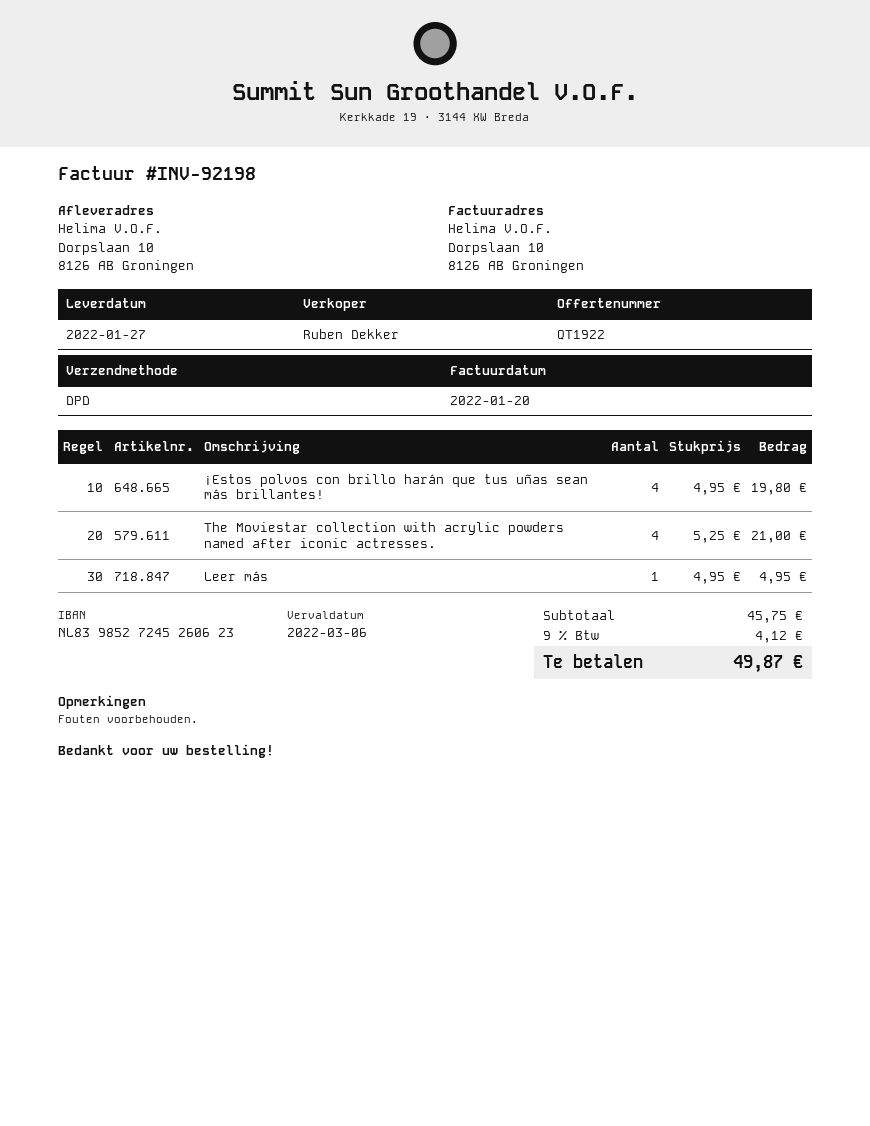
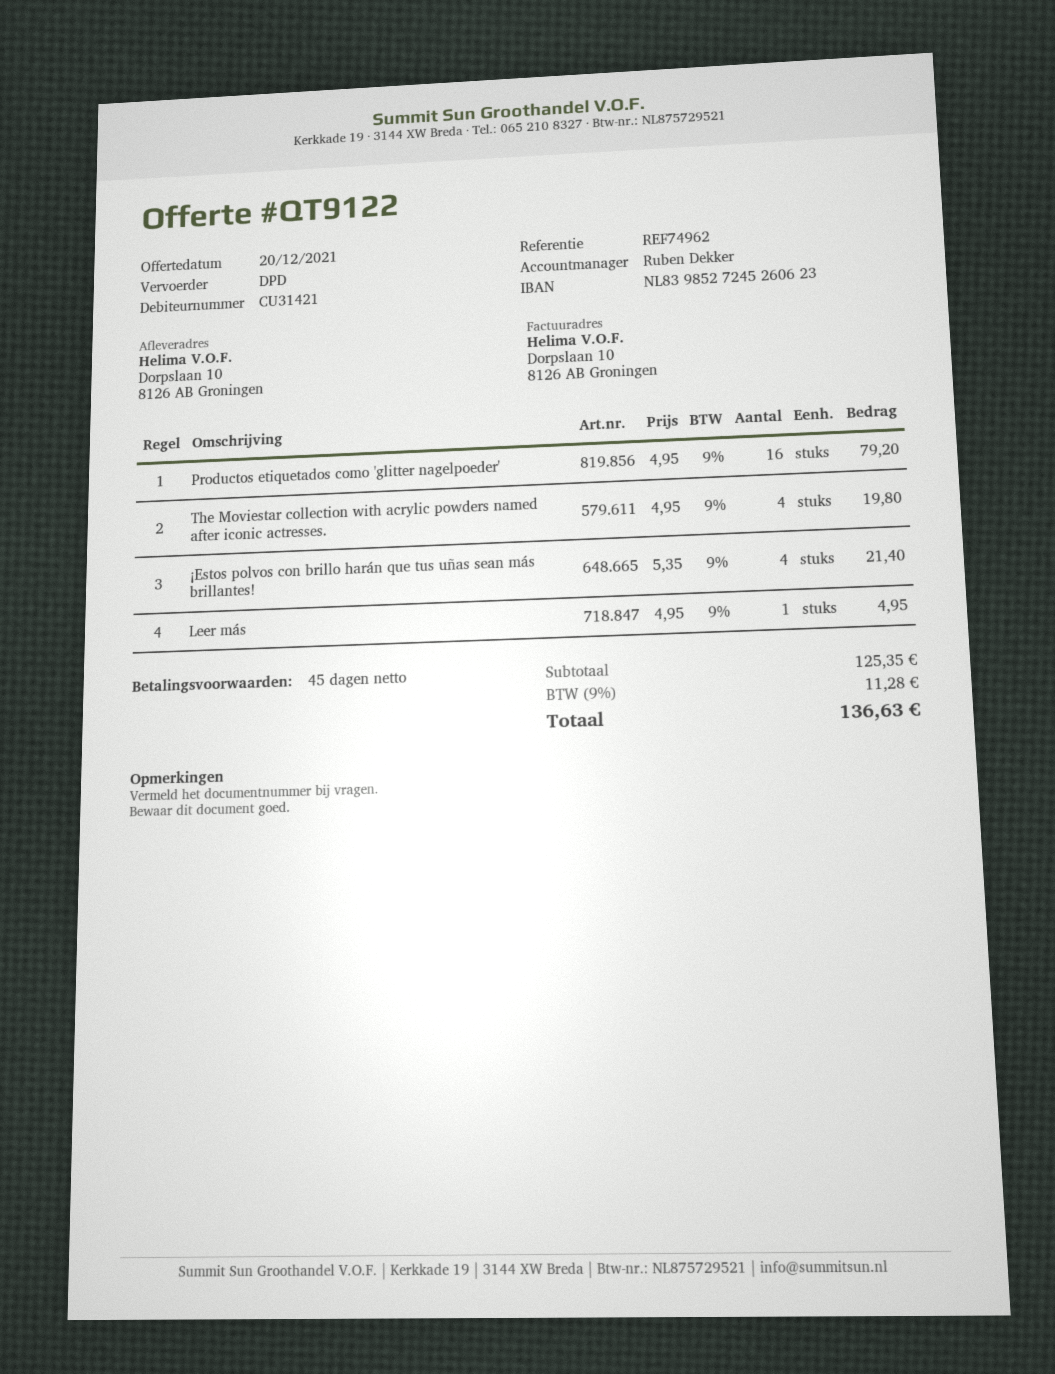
quote number: QT1922 -> QT9122
¡Estos polvos con brillo harán que tus uñas sean más brillantes!: 4 x 4.95 = 19.80 -> 4 x 5.35 = 21.40
The Moviestar collection with acrylic powders named after iconic actresses.: 4 x 5.25 = 21.00 -> 4 x 4.95 = 19.80
Productos etiquetados como 'glitter nagelpoeder': none -> 16 x 4.95 = 79.20
subtotal: 45.75 -> 125.35
tax: 9% = 4.12 -> 9% = 11.28
total: 49.87 -> 136.63

